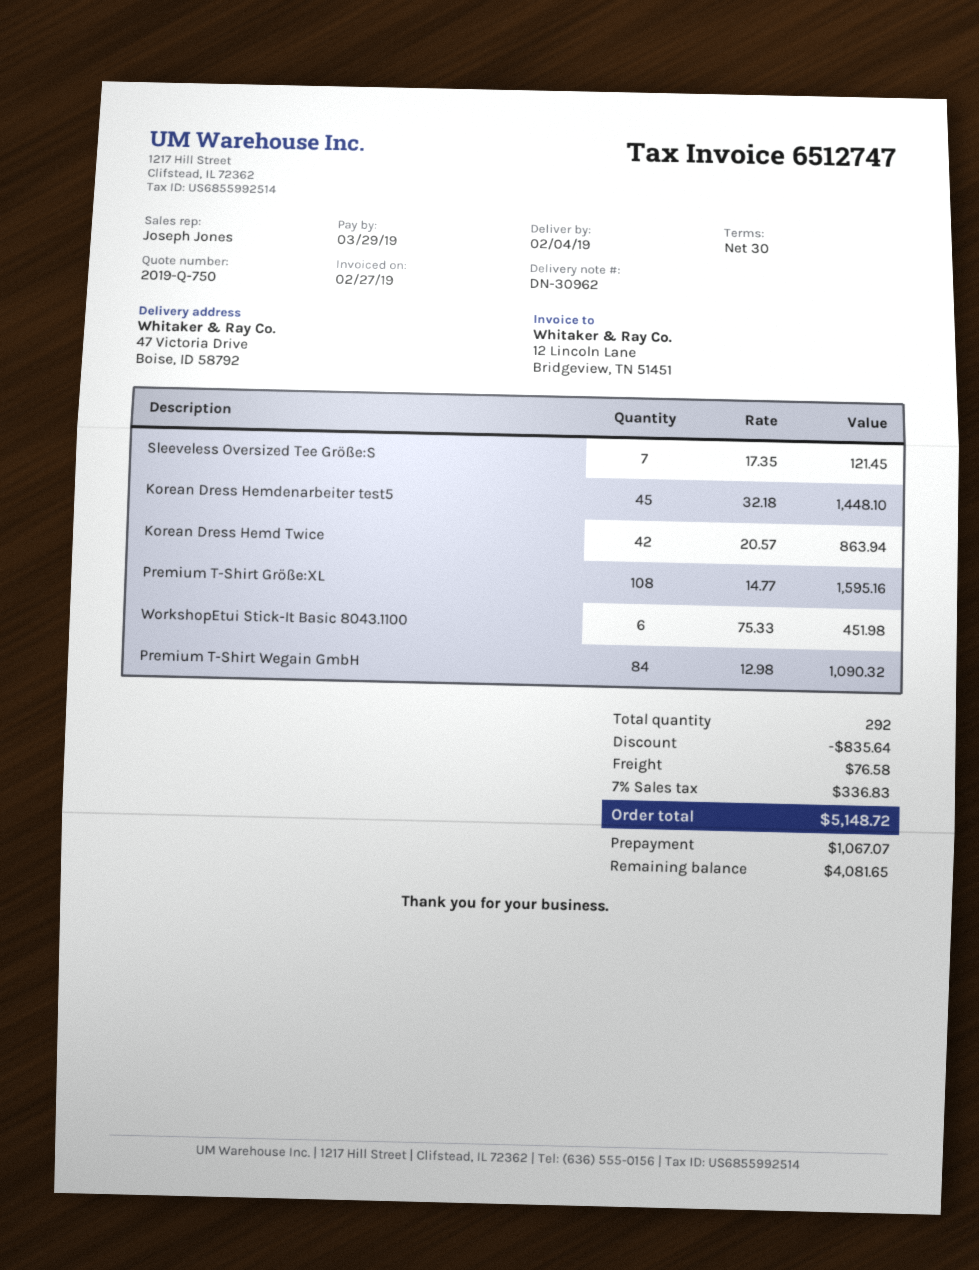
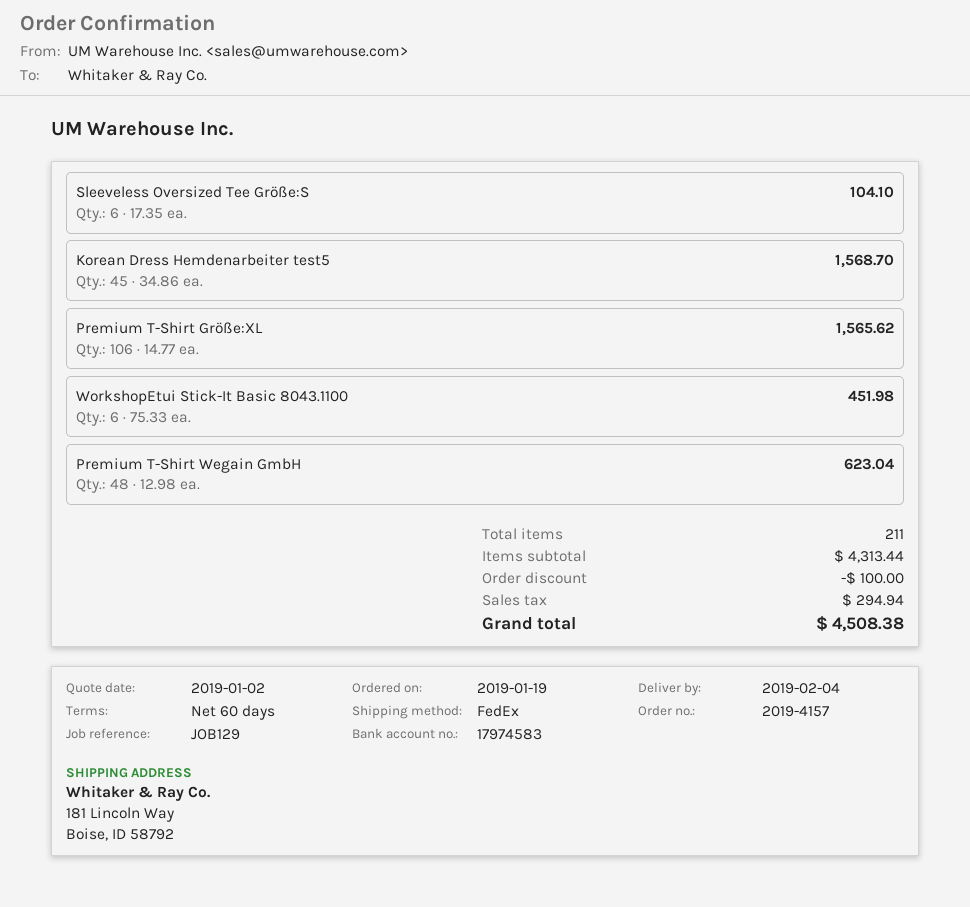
payment terms: 30 days -> 60 days
ship to: 47 Victoria Drive, Boise, ID 58792 -> 181 Lincoln Way, Boise, ID 58792
Sleeveless Oversized Tee Größe:S: 7 x 17.35 = 121.45 -> 6 x 17.35 = 104.10
Korean Dress Hemdenarbeiter test5: 45 x 32.18 = 1448.10 -> 45 x 34.86 = 1568.70
Korean Dress Hemd Twice: 42 x 20.57 = 863.94 -> none
Premium T-Shirt Größe:XL: 108 x 14.77 = 1595.16 -> 106 x 14.77 = 1565.62
Premium T-Shirt Wegain GmbH: 84 x 12.98 = 1090.32 -> 48 x 12.98 = 623.04
total quantity: 292 -> 211
discount: 835.64 -> 100.00
shipping: 76.58 -> none
tax: 336.83 -> 294.94
total: 5148.72 -> 4508.38

